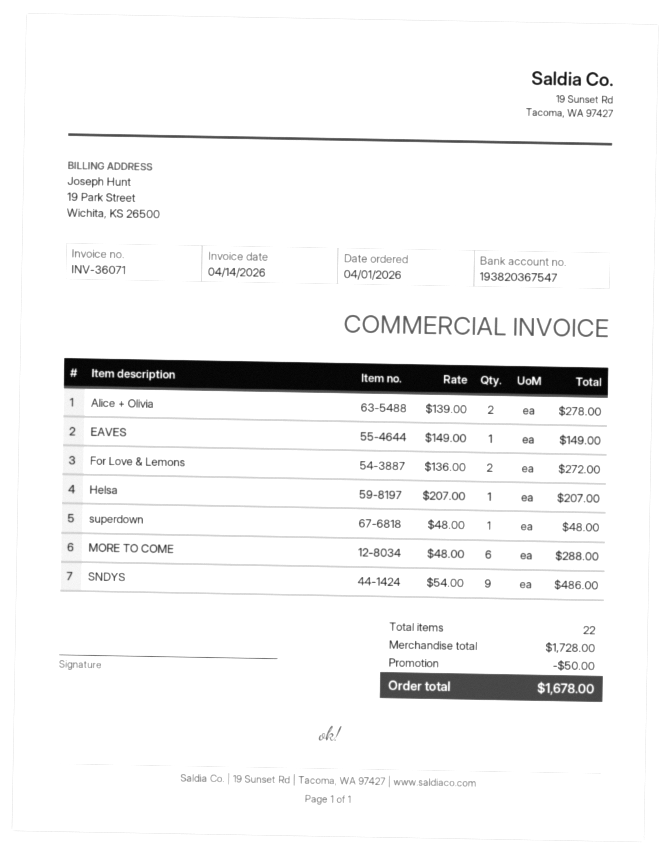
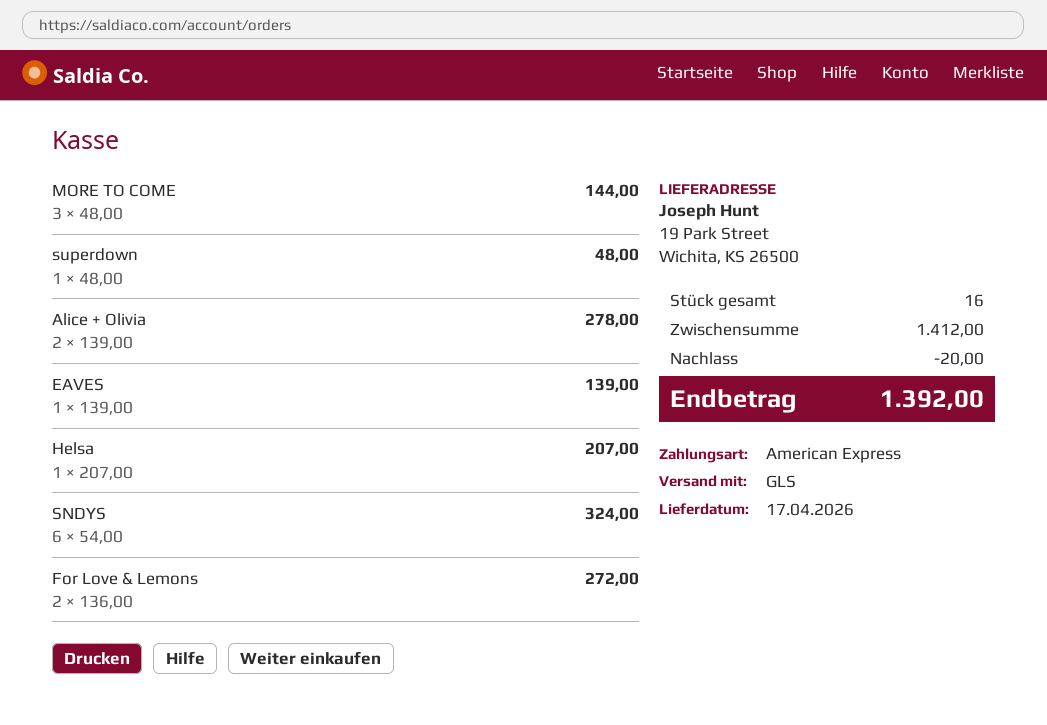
EAVES: 1 x 149.00 = 149.00 -> 1 x 139.00 = 139.00
MORE TO COME: 6 x 48.00 = 288.00 -> 3 x 48.00 = 144.00
SNDYS: 9 x 54.00 = 486.00 -> 6 x 54.00 = 324.00
total quantity: 22 -> 16
subtotal: 1728.00 -> 1412.00
discount: 50.00 -> 20.00
total: 1678.00 -> 1392.00

